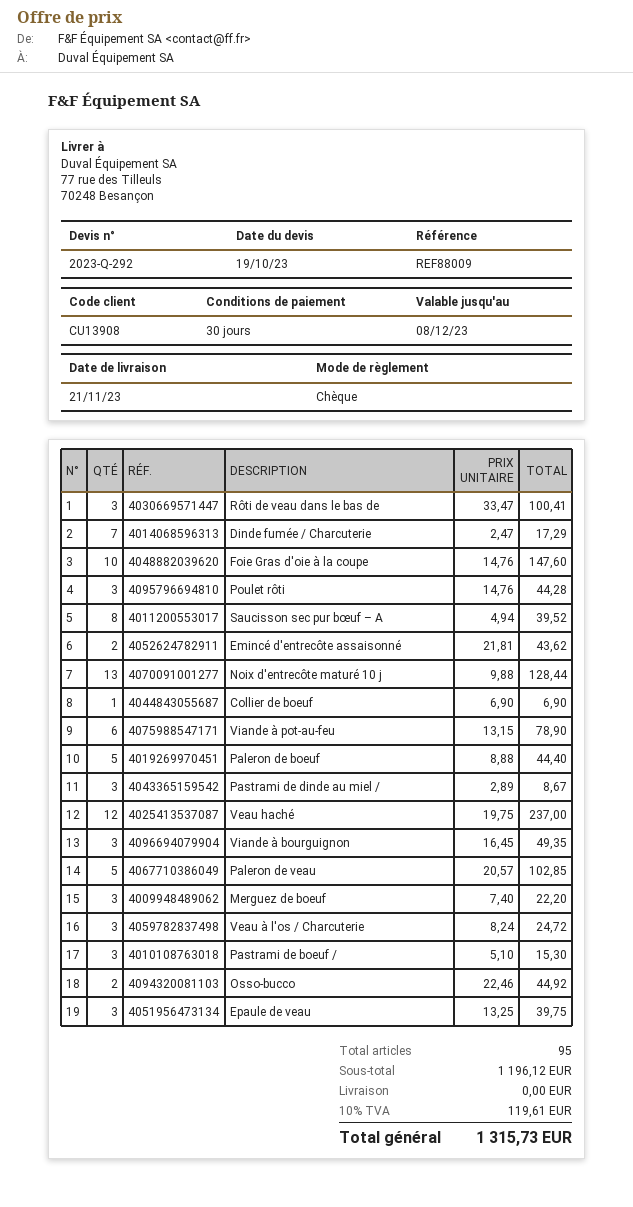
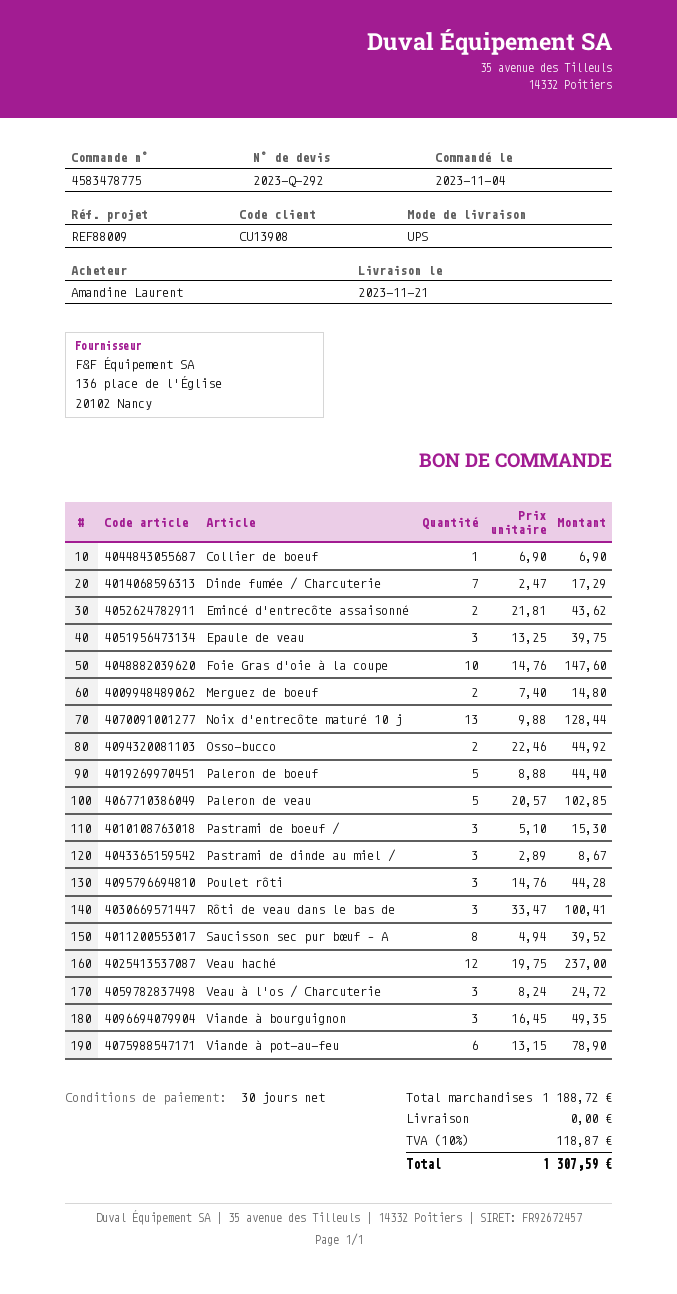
Merguez de boeuf: 3 x 7.40 = 22.20 -> 2 x 7.40 = 14.80
subtotal: 1196.12 -> 1188.72
tax: 10% = 119.61 -> 10% = 118.87
total: 1315.73 -> 1307.59

